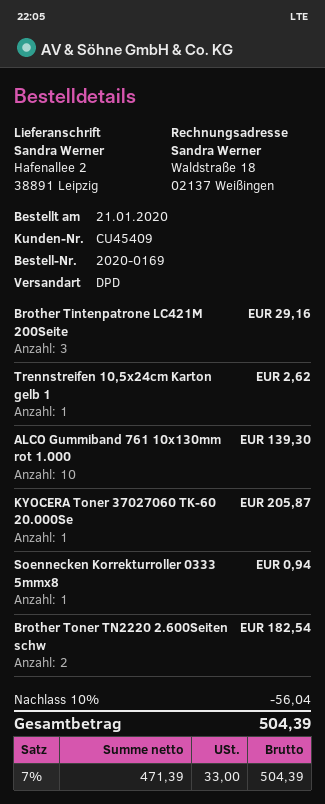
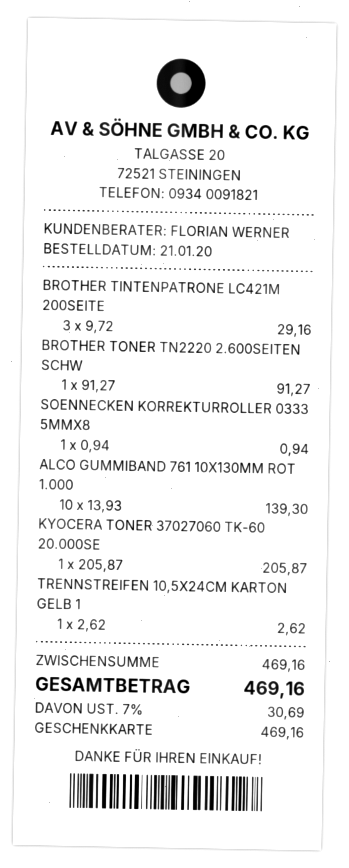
Brother Toner TN2220 2.600Seiten schw: 2 for 182.54 -> 1 for 91.27
discount: 10% = 56.04 -> none
tax: 7% = 33.00 -> 7% = 30.69
total: 504.39 -> 469.16

